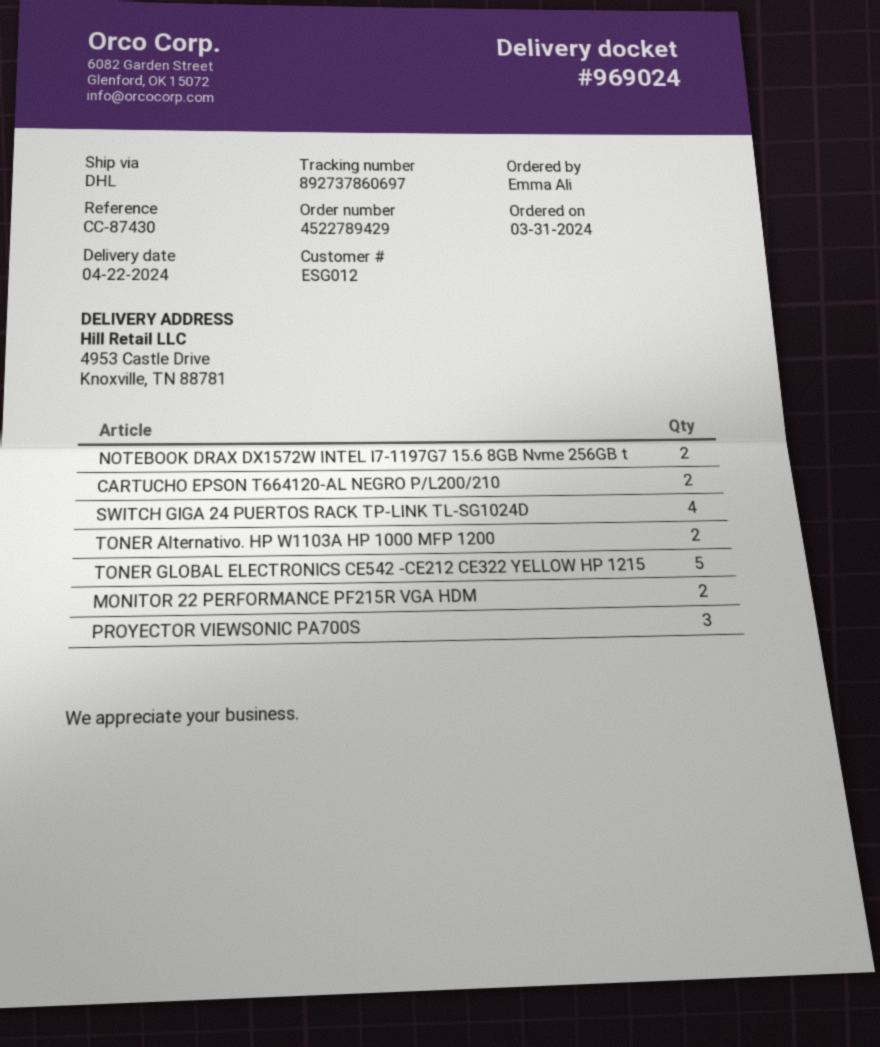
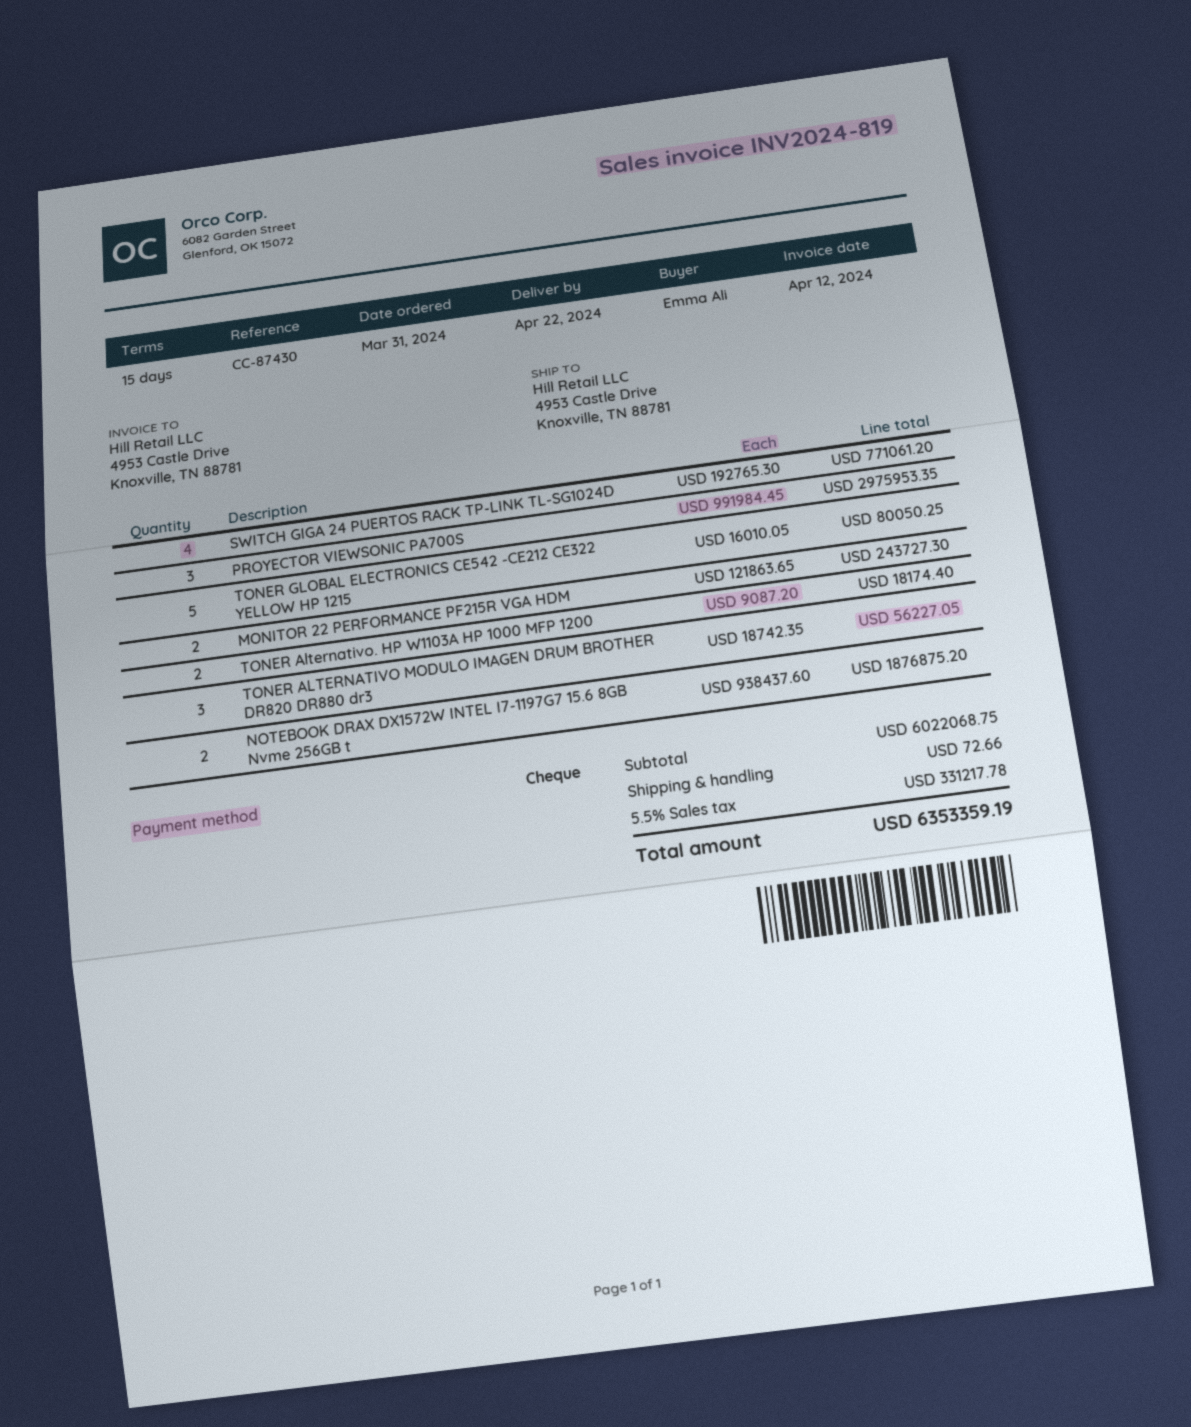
CARTUCHO EPSON T664120-AL NEGRO P/L200/210: 2 -> none
TONER ALTERNATIVO MODULO IMAGEN DRUM BROTHER DR820 DR880 dr3: none -> 3

